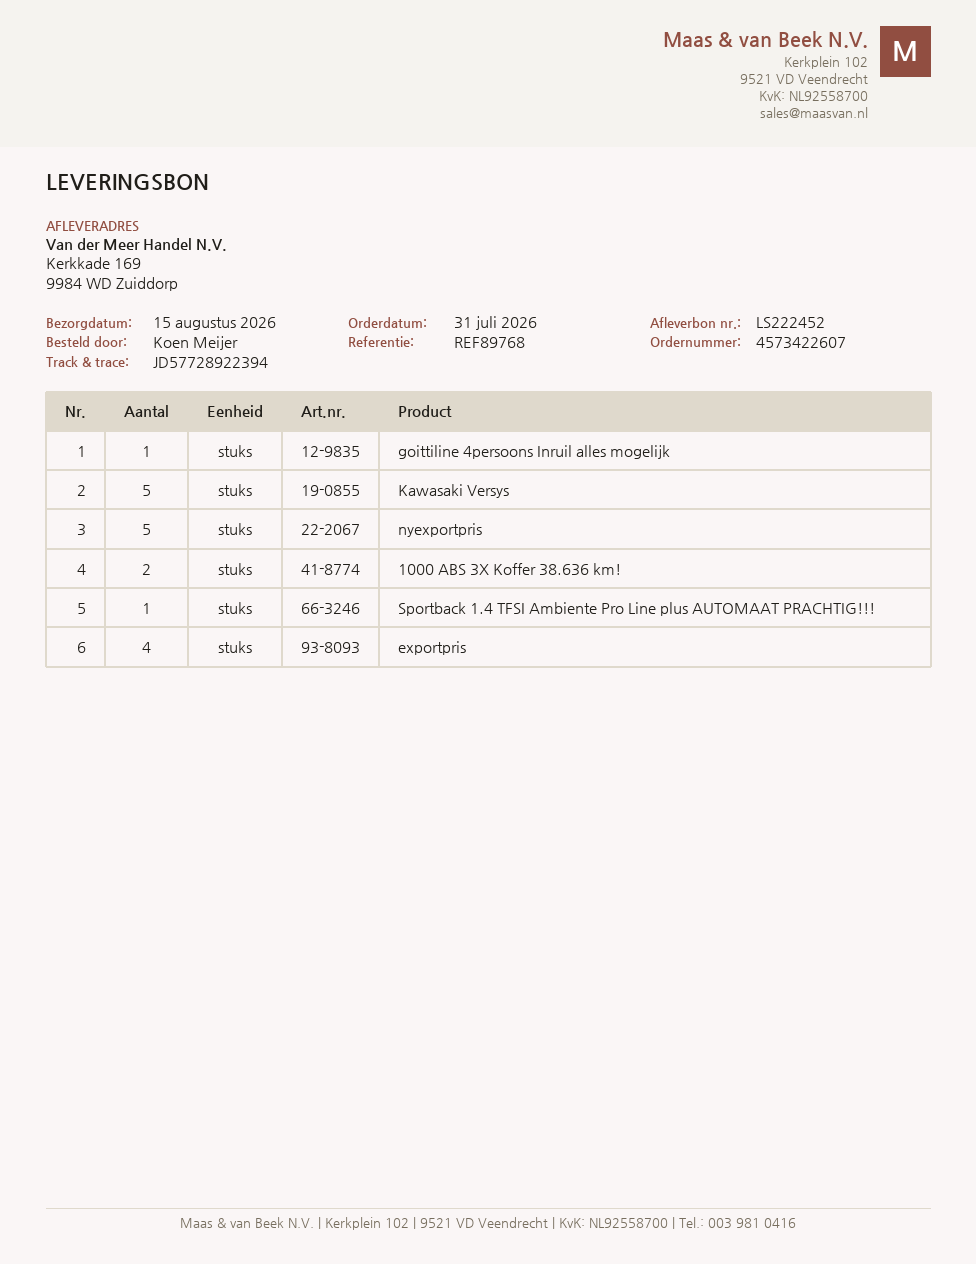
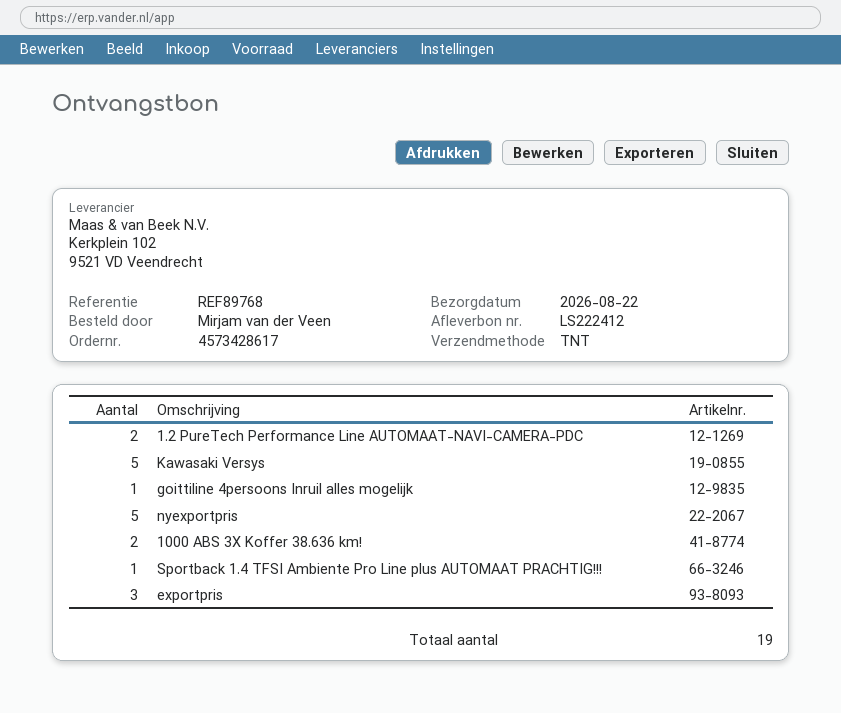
order number: 4573422607 -> 4573428617
delivery note number: LS222452 -> LS222412
delivery date: 2026-08-15 -> 2026-08-22
ordered by: Koen Meijer -> Mirjam van der Veen
exportpris: 4 -> 3
1.2 PureTech Performance Line AUTOMAAT-NAVI-CAMERA-PDC: none -> 2

